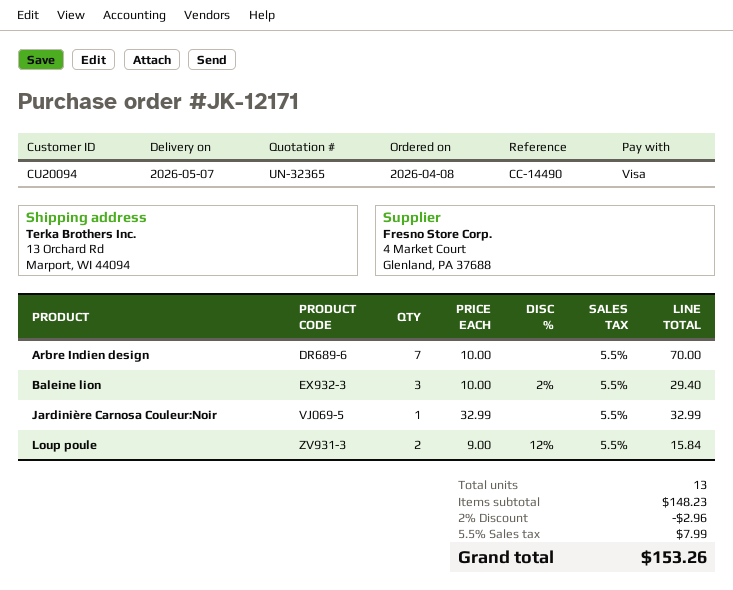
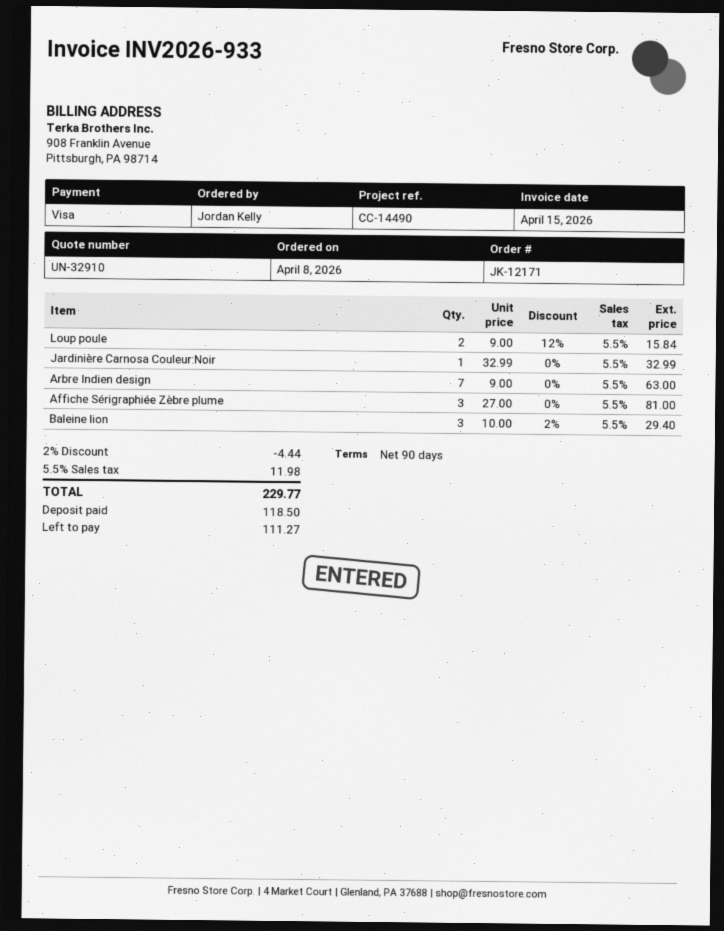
quote number: UN-32365 -> UN-32910
Arbre Indien design: 7 x 10.00 = 70.00 -> 7 x 9.00 = 63.00
Affiche Sérigraphiée Zèbre plume: none -> 3 x 27.00 = 81.00
discount: 2% = 2.96 -> 2% = 4.44
tax: 5.5% = 7.99 -> 5.5% = 11.98
total: 153.26 -> 229.77

